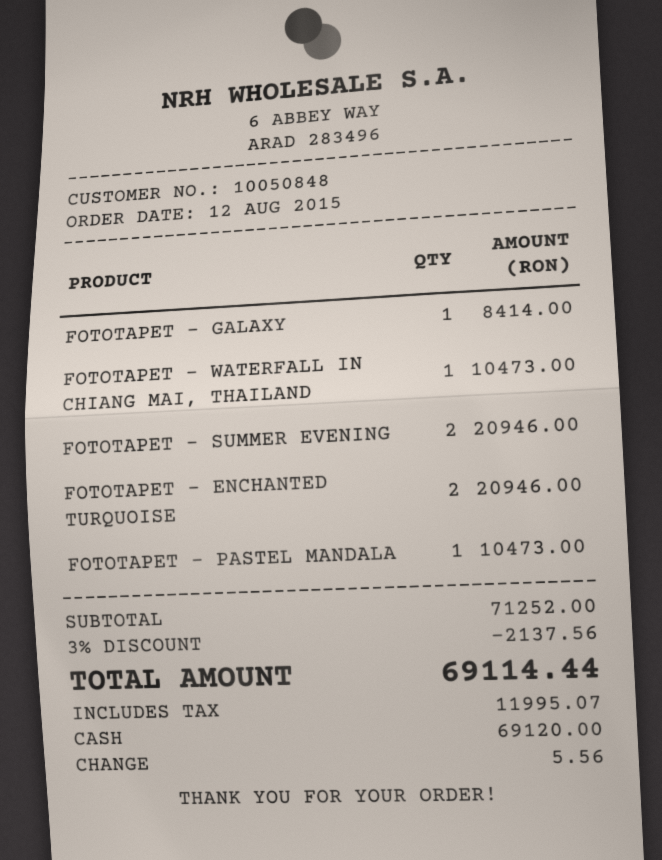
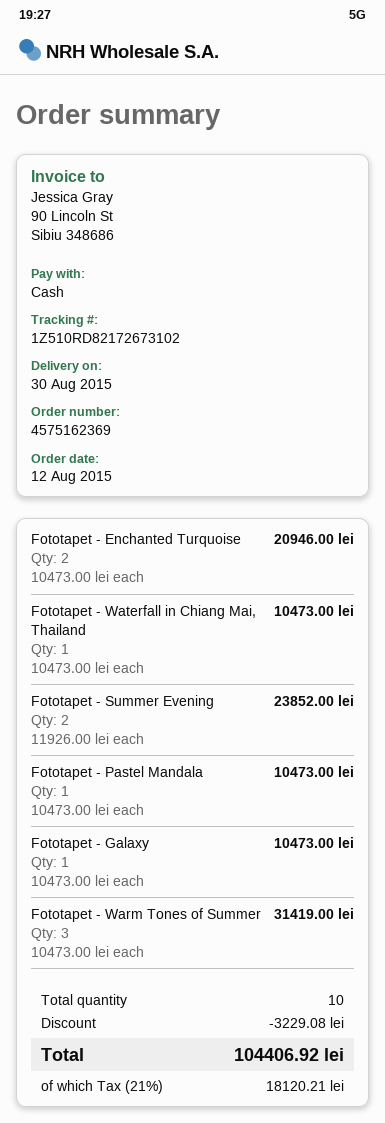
FOTOTAPET - GALAXY: 1 for 8414.00 -> 1 for 10473.00
FOTOTAPET - SUMMER EVENING: 2 for 20946.00 -> 2 for 23852.00
Fototapet - Warm Tones of Summer: none -> 3 for 31419.00
discount: 2137.56 -> 3229.08
tax: 11995.07 -> 18120.21
total: 69114.44 -> 104406.92

